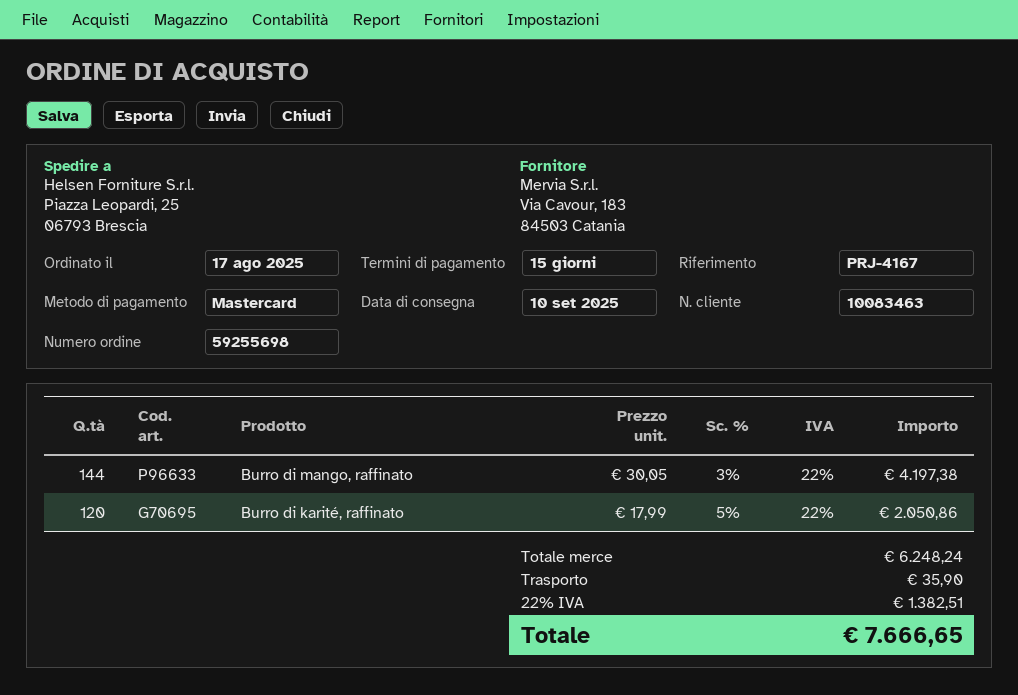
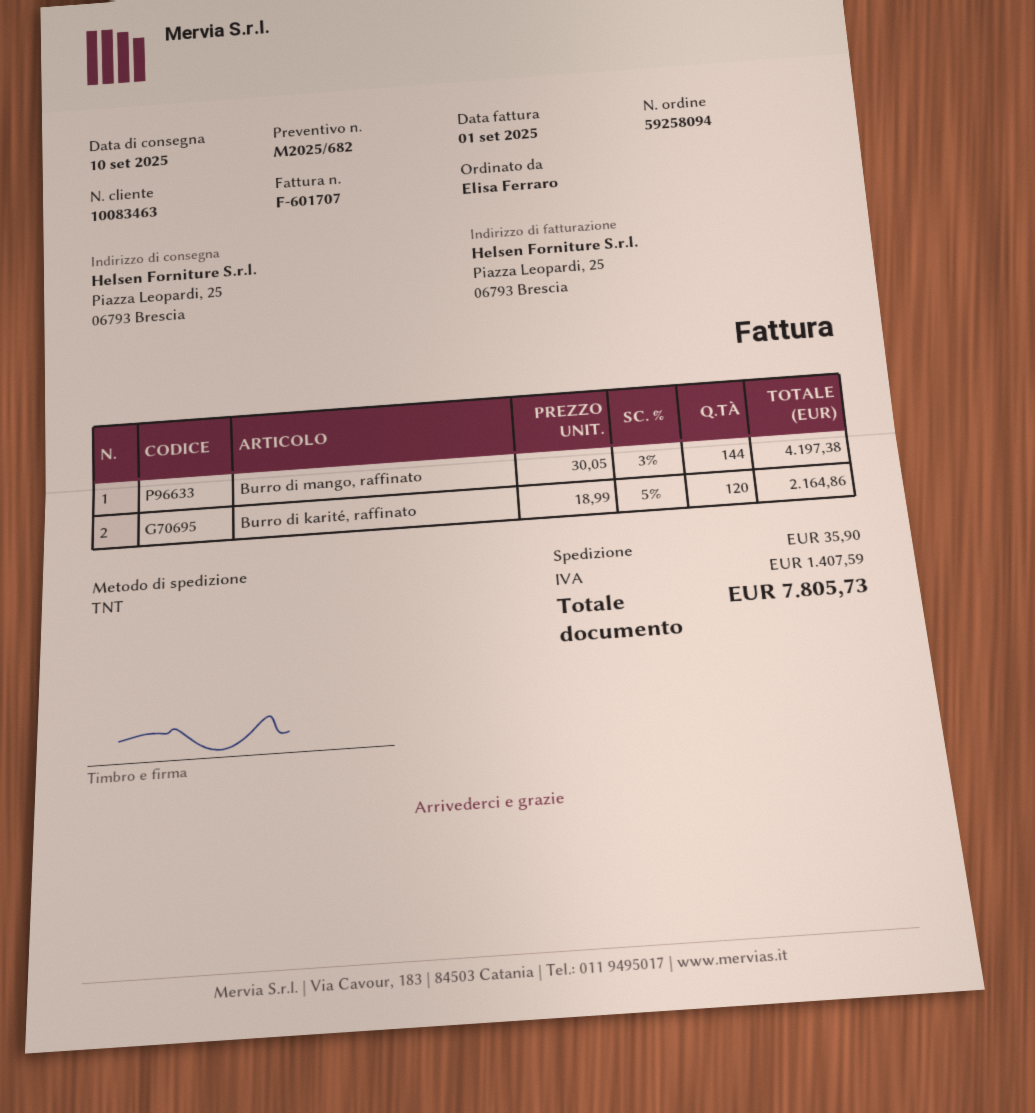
order number: 59255698 -> 59258094
Burro di karité, raffinato: 120 x 17.99 - 5% = 2050.86 -> 120 x 18.99 - 5% = 2164.86
tax: 1382.51 -> 1407.59
total: 7666.65 -> 7805.73

